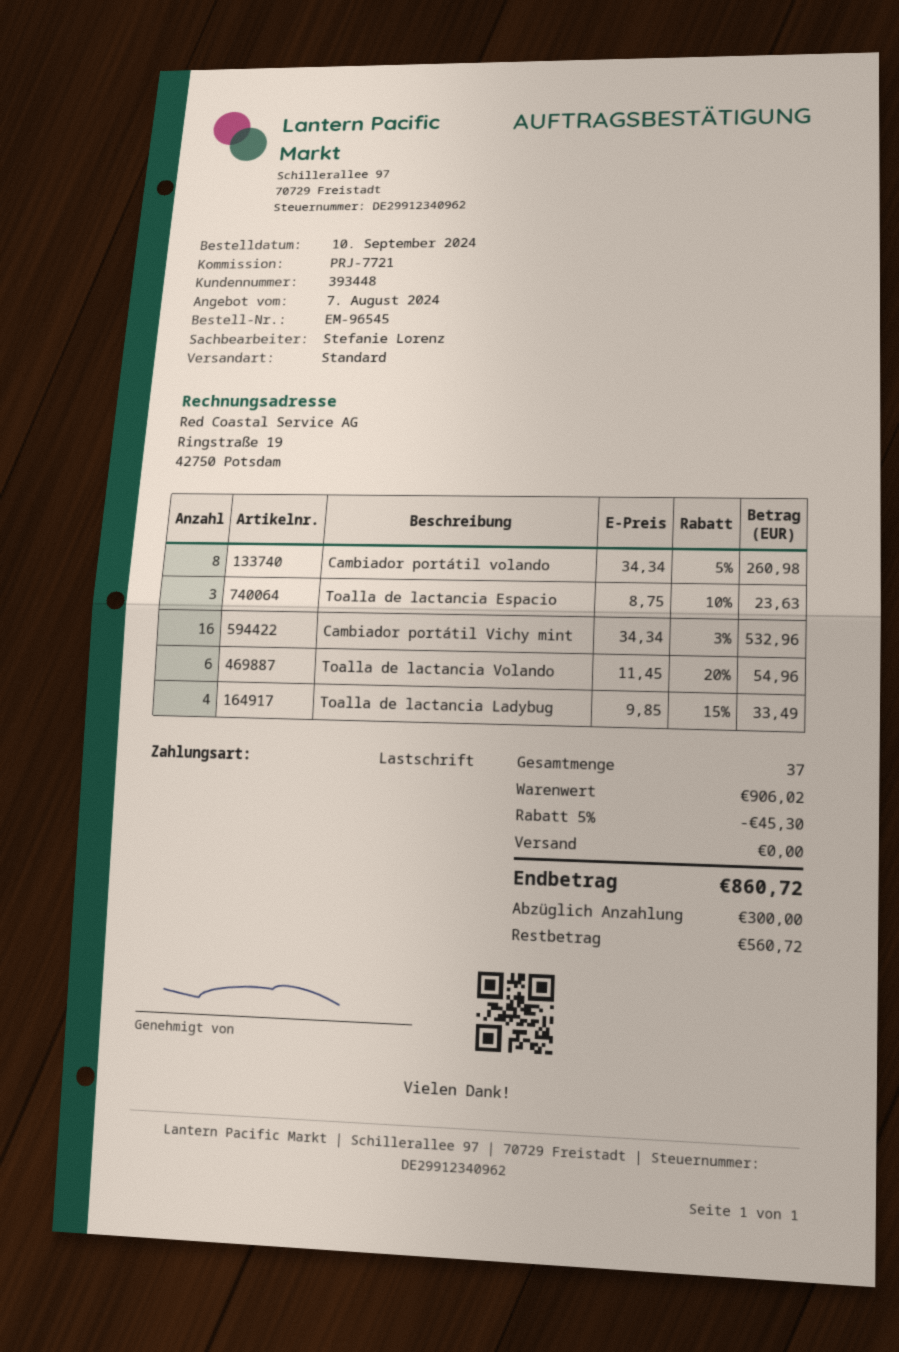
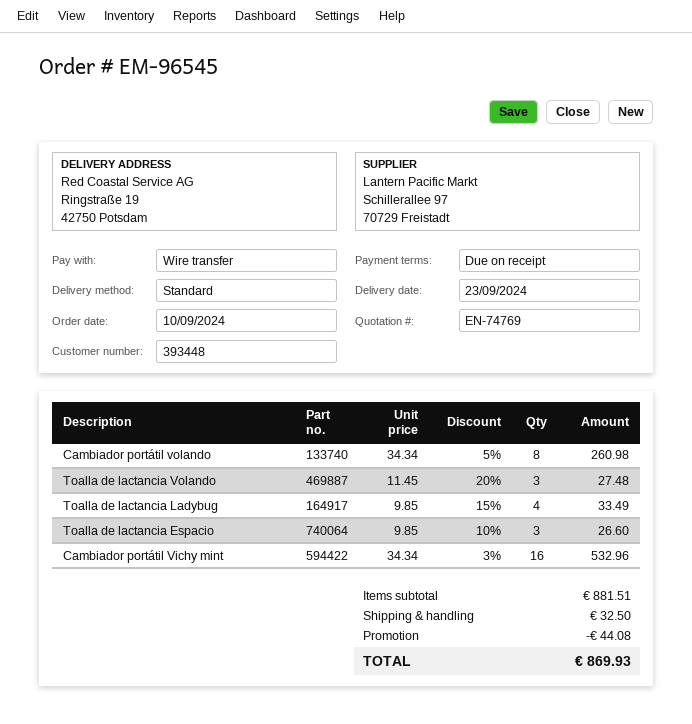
payment method: direct debit -> bank transfer
Toalla de lactancia Espacio: 3 x 8.75 - 10% = 23.63 -> 3 x 9.85 - 10% = 26.60
Toalla de lactancia Volando: 6 x 11.45 - 20% = 54.96 -> 3 x 11.45 - 20% = 27.48
subtotal: 906.02 -> 881.51
discount: 45.30 -> 44.08
shipping: 0.00 -> 32.50
total: 860.72 -> 869.93

